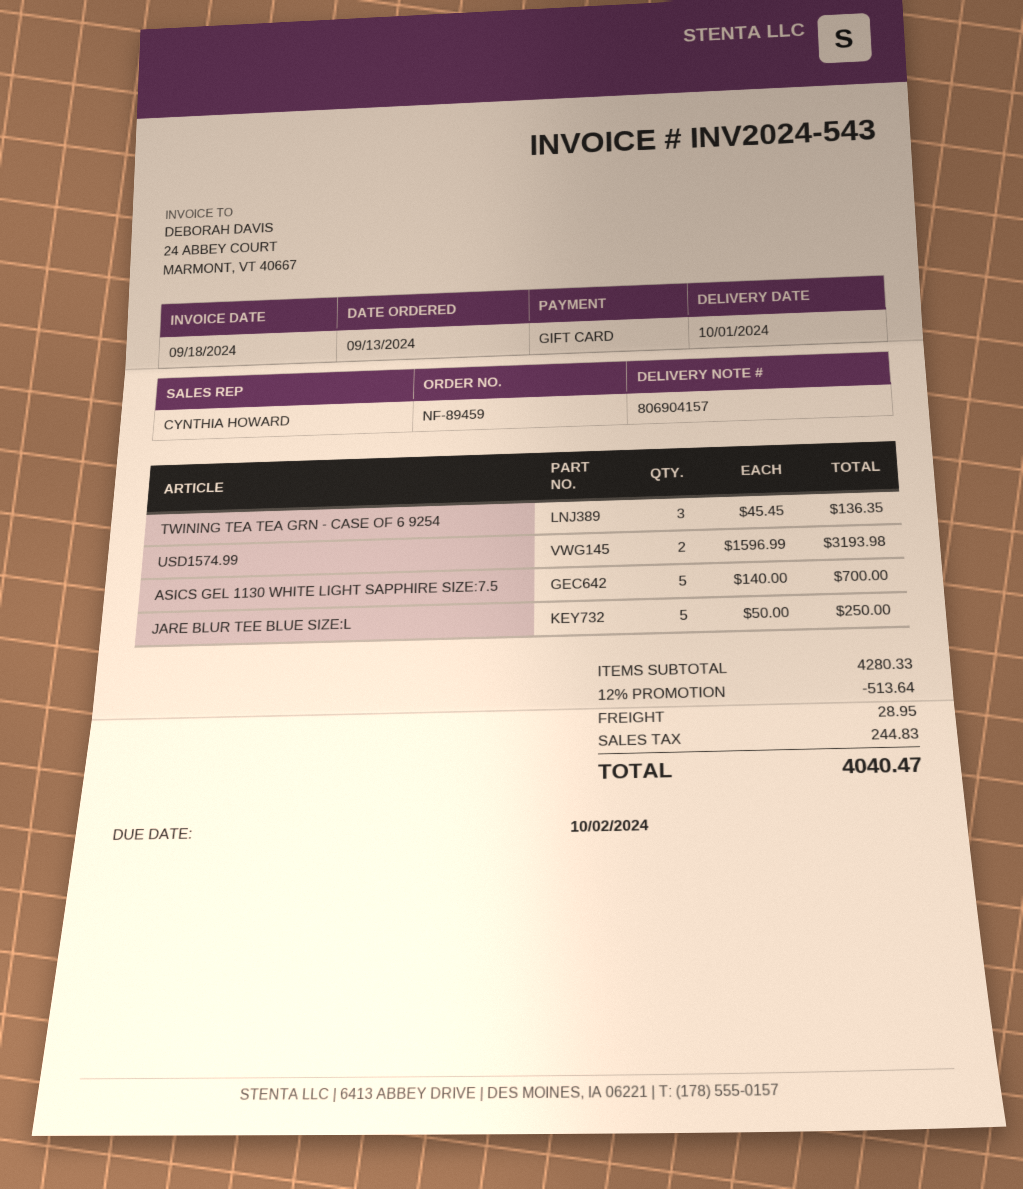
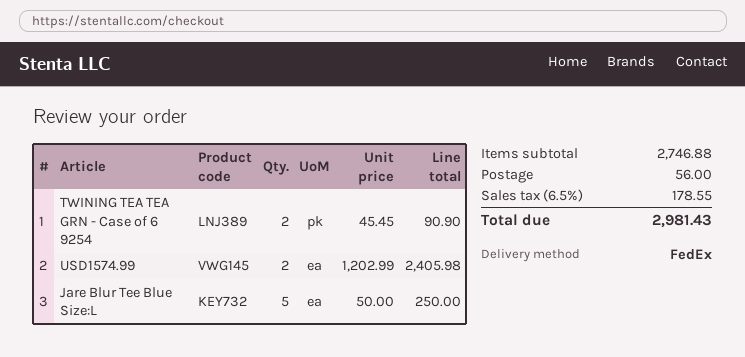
TWINING TEA TEA GRN - CASE OF 6 9254: 3 x 45.45 = 136.35 -> 2 x 45.45 = 90.90
USD1574.99: 2 x 1596.99 = 3193.98 -> 2 x 1202.99 = 2405.98
ASICS GEL 1130 WHITE LIGHT SAPPHIRE SIZE:7.5: 5 x 140.00 = 700.00 -> none
subtotal: 4280.33 -> 2746.88
discount: 12% = 513.64 -> none
shipping: 28.95 -> 56.00
tax: 244.83 -> 178.55
total: 4040.47 -> 2981.43

